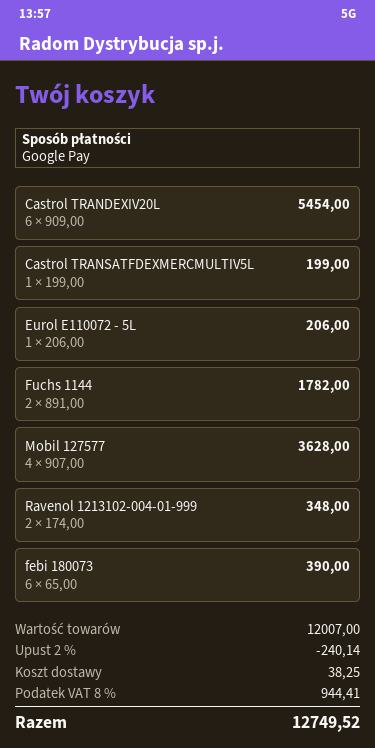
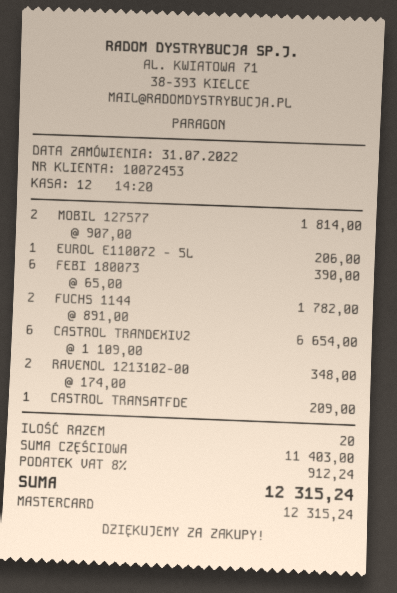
payment method: Google Pay -> Mastercard
Castrol TRANDEXIV20L: 6 x 909.00 = 5454.00 -> 6 x 1109.00 = 6654.00
Castrol TRANSATFDEXMERCMULTIV5L: 1 x 199.00 = 199.00 -> 1 x 209.00 = 209.00
Mobil 127577: 4 x 907.00 = 3628.00 -> 2 x 907.00 = 1814.00
subtotal: 12007.00 -> 11403.00
discount: 2% = 240.14 -> none
shipping: 38.25 -> none
tax: 8% = 944.41 -> 8% = 912.24
total: 12749.52 -> 12315.24

